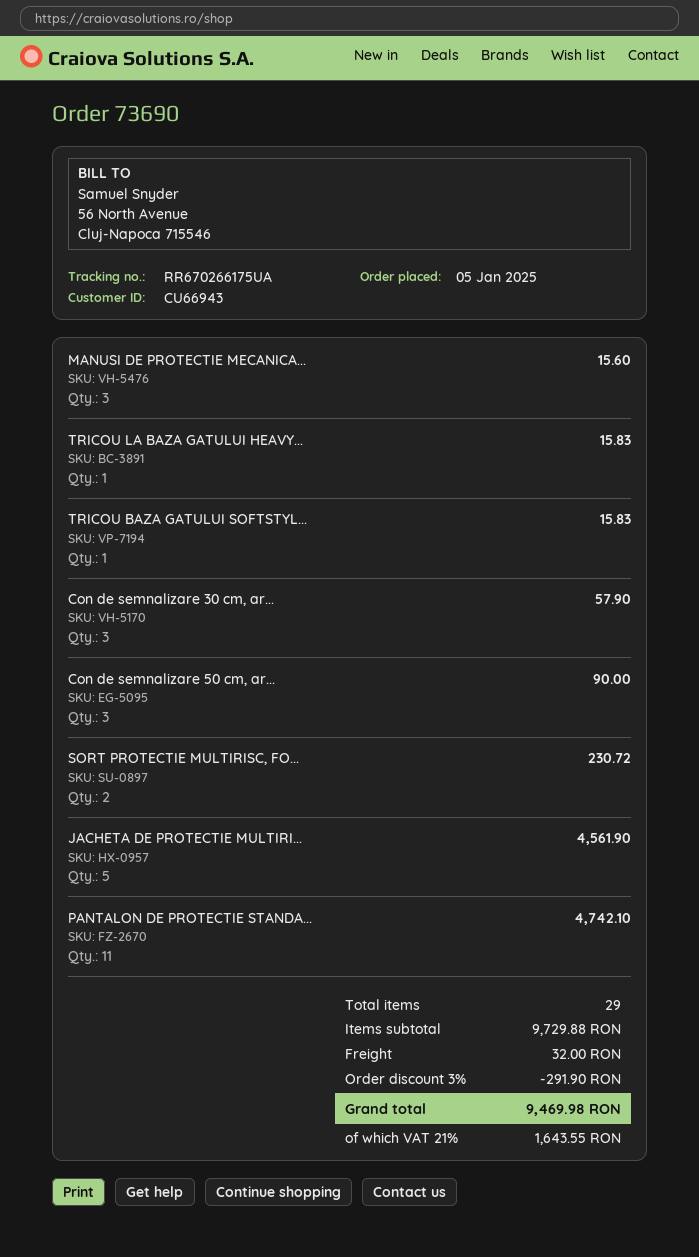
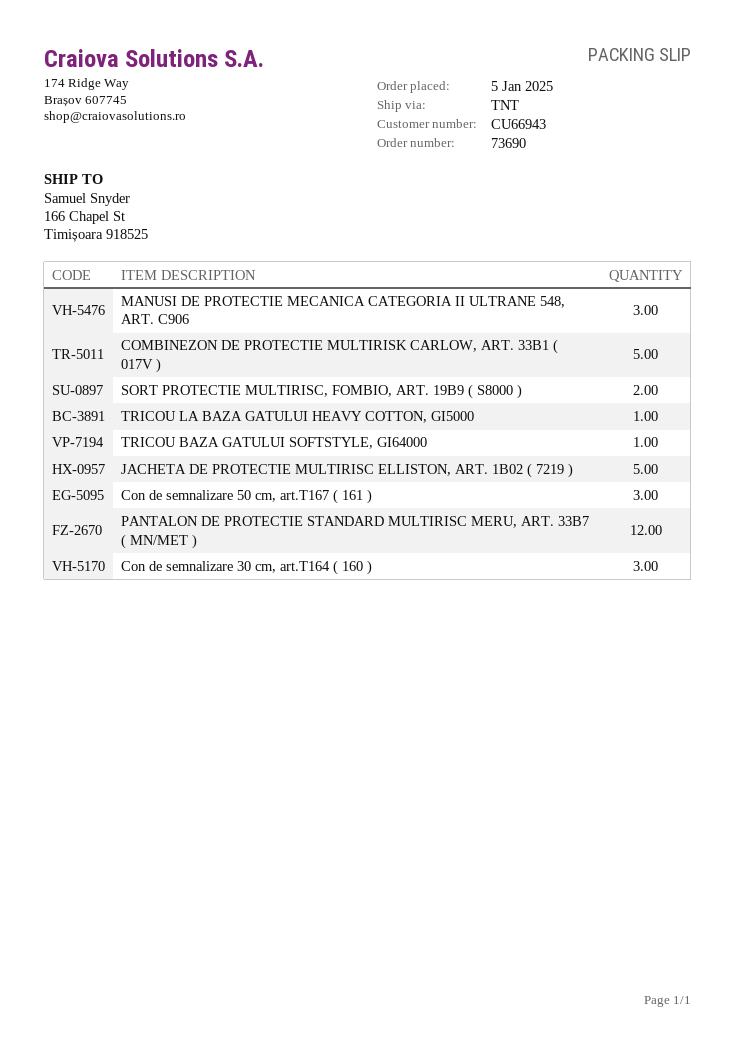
PANTALON DE PROTECTIE STANDA...: 11 -> 12
COMBINEZON DE PROTECTIE MULTIRISK CARLOW, ART. 33B1 ( 017V ): none -> 5

